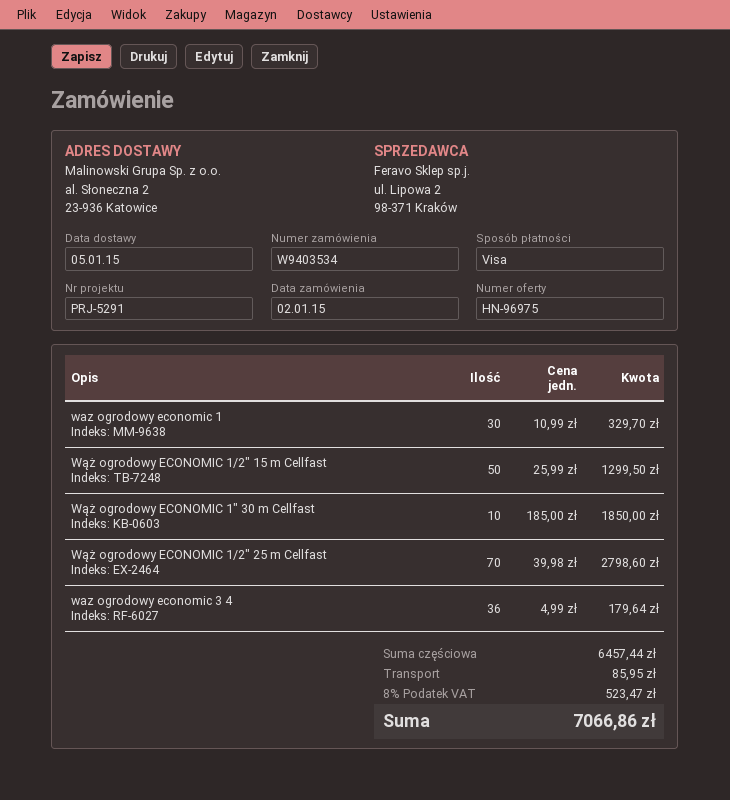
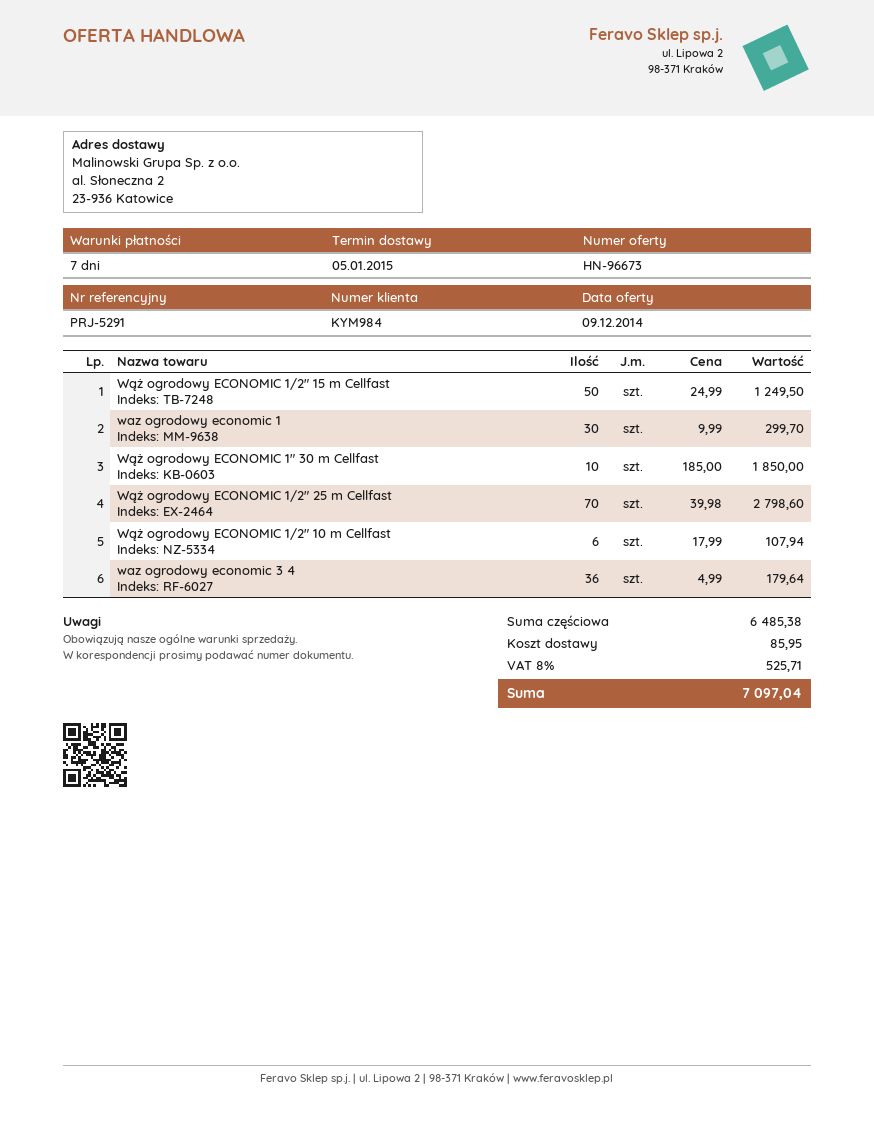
quote number: HN-96975 -> HN-96673
waz ogrodowy economic 1: 30 x 10.99 = 329.70 -> 30 x 9.99 = 299.70
Wąż ogrodowy ECONOMIC 1/2" 15 m Cellfast: 50 x 25.99 = 1299.50 -> 50 x 24.99 = 1249.50
Wąż ogrodowy ECONOMIC 1/2" 10 m Cellfast: none -> 6 x 17.99 = 107.94
subtotal: 6457.44 -> 6485.38
tax: 8% = 523.47 -> 8% = 525.71
total: 7066.86 -> 7097.04

